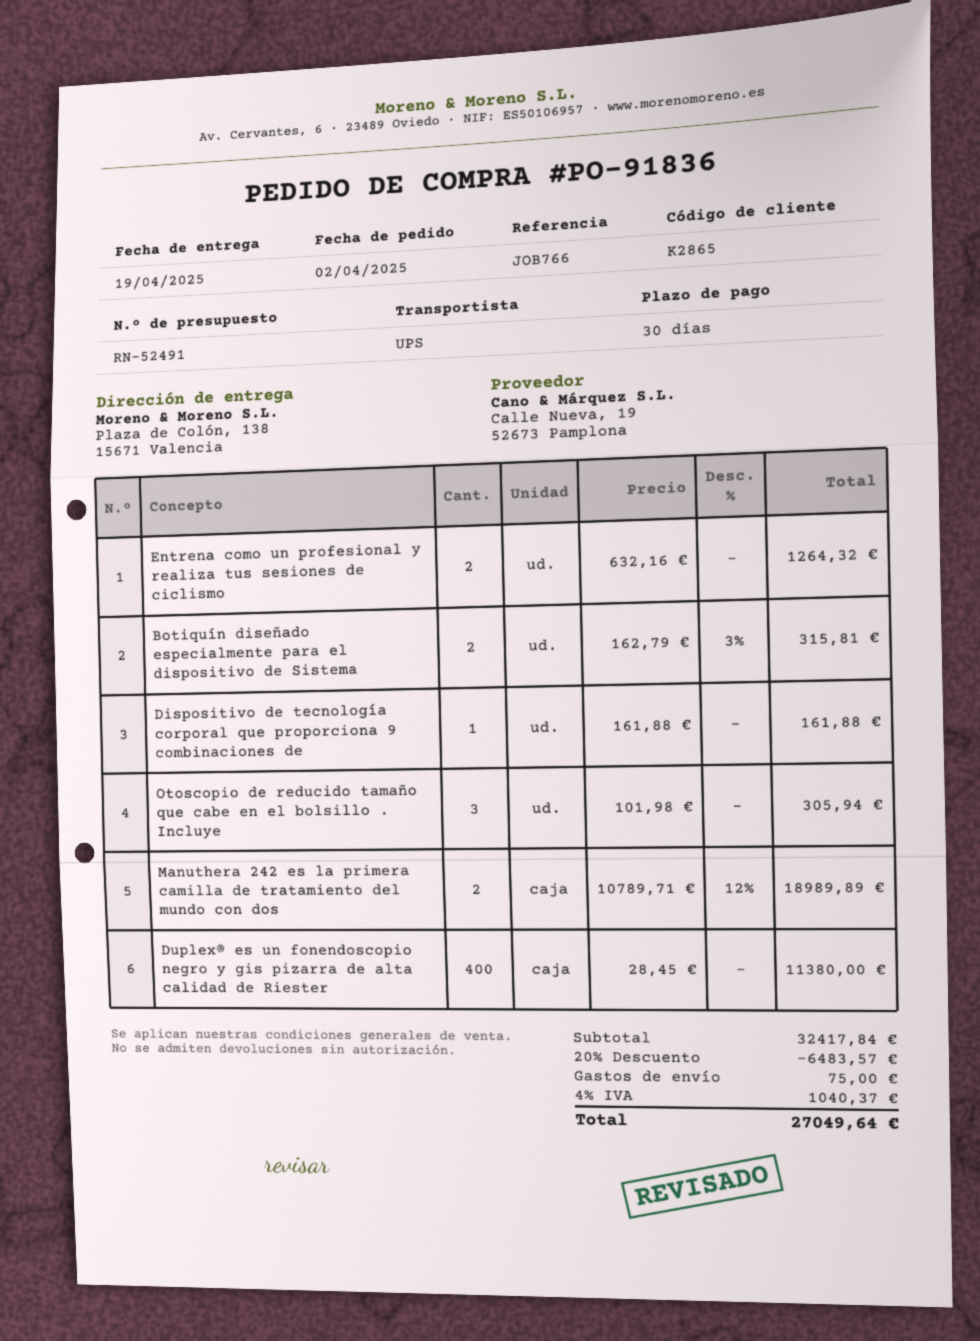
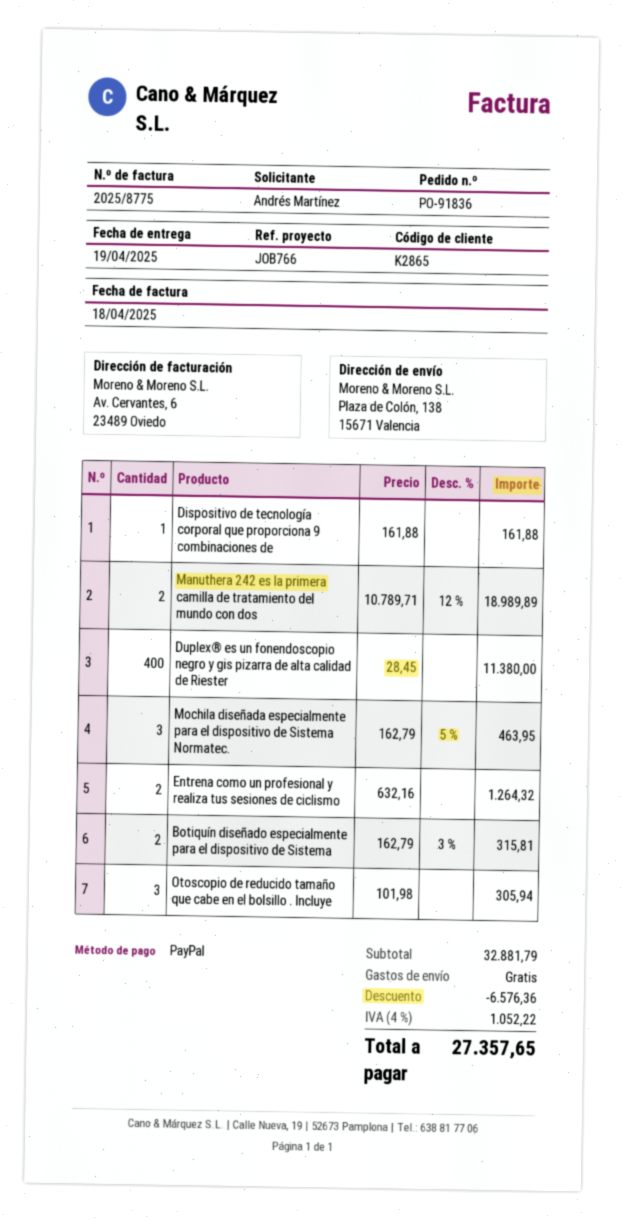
Mochila diseñada especialmente para el dispositivo de Sistema Normatec.: none -> 3 x 162.79 - 5% = 463.95
subtotal: 32417.84 -> 32881.79
discount: 6483.57 -> 6576.36
shipping: 75.00 -> 0.00
tax: 4% = 1040.37 -> 4% = 1052.22
total: 27049.64 -> 27357.65

